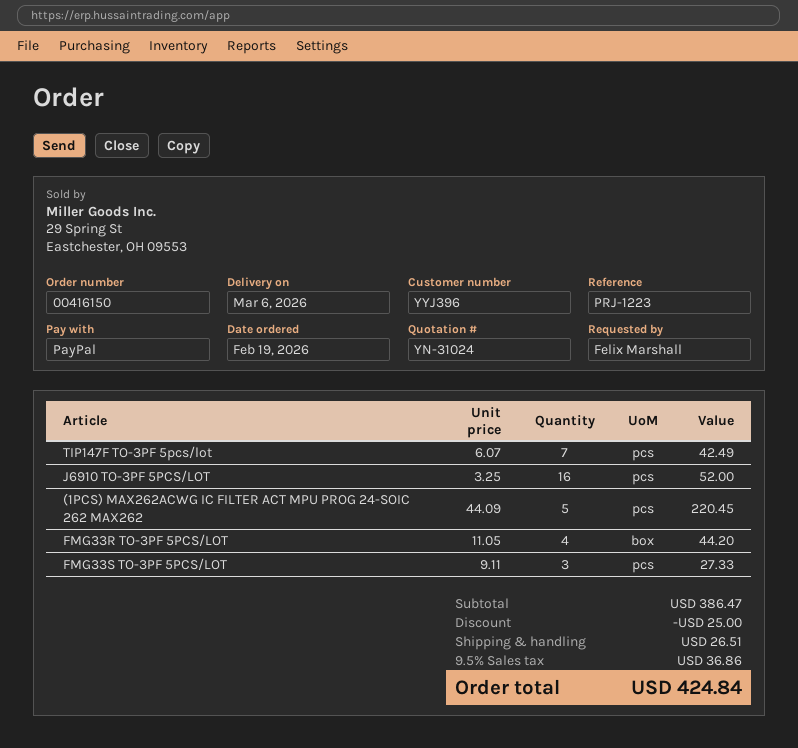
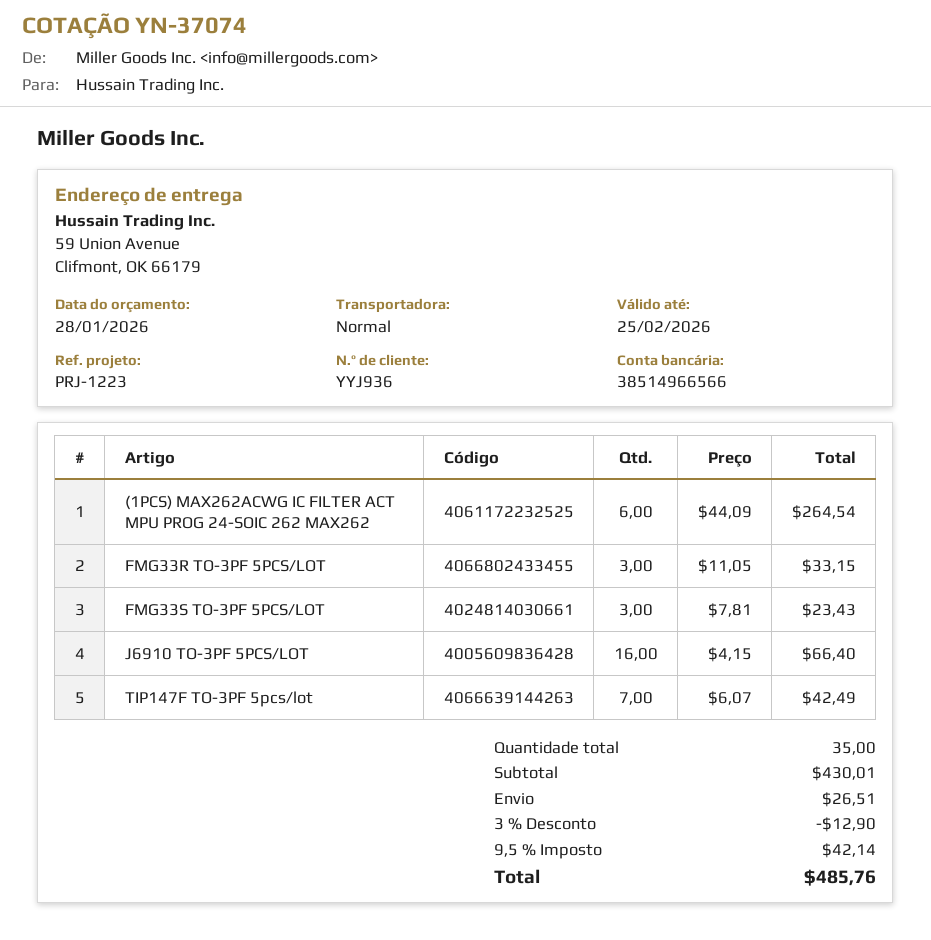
quote number: YN-31024 -> YN-37074
customer number: YYJ396 -> YYJ936
J6910 TO-3PF 5PCS/LOT: 16 x 3.25 = 52.00 -> 16 x 4.15 = 66.40
(1PCS) MAX262ACWG IC FILTER ACT MPU PROG 24-SOIC 262 MAX262: 5 x 44.09 = 220.45 -> 6 x 44.09 = 264.54
FMG33R TO-3PF 5PCS/LOT: 4 x 11.05 = 44.20 -> 3 x 11.05 = 33.15
FMG33S TO-3PF 5PCS/LOT: 3 x 9.11 = 27.33 -> 3 x 7.81 = 23.43
subtotal: 386.47 -> 430.01
discount: 25.00 -> 12.90
tax: 9.5% = 36.86 -> 9.5% = 42.14
total: 424.84 -> 485.76

